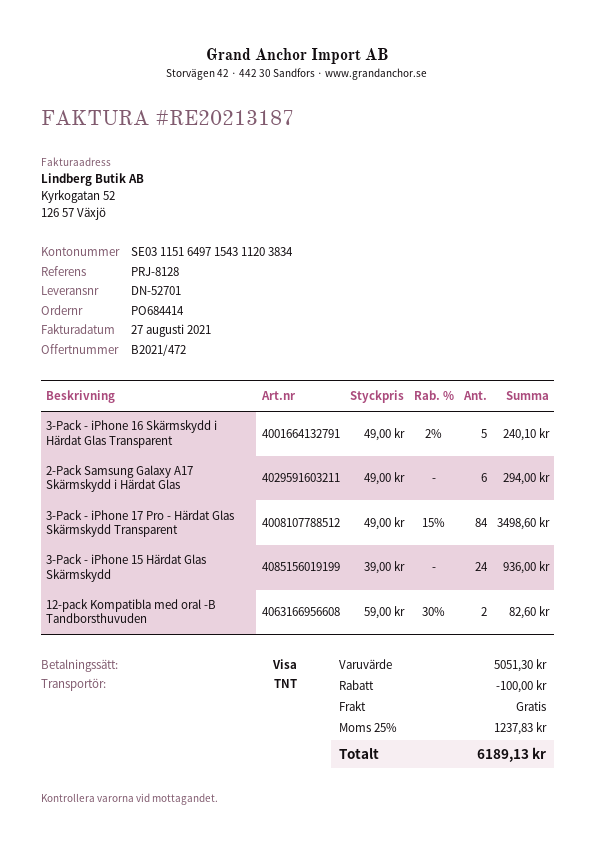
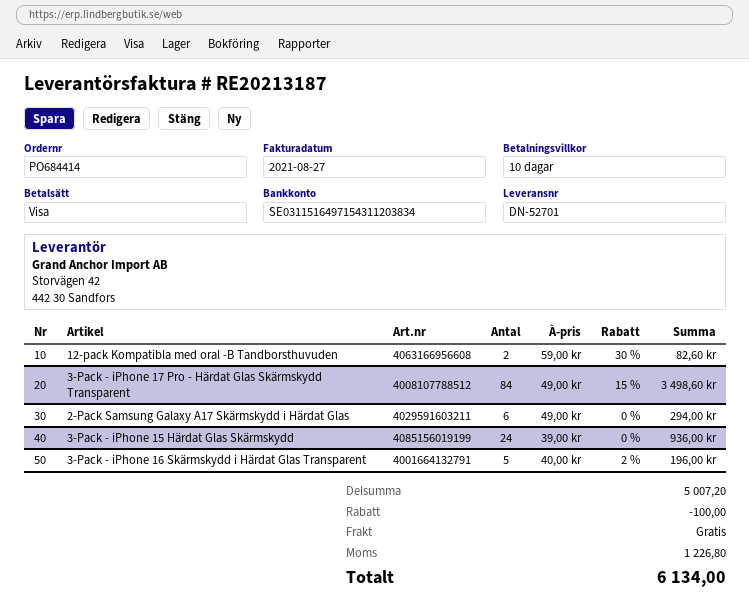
3-Pack - iPhone 16 Skärmskydd i Härdat Glas Transparent: 5 x 49.00 - 2% = 240.10 -> 5 x 40.00 - 2% = 196.00
subtotal: 5051.30 -> 5007.20
tax: 1237.83 -> 1226.80
total: 6189.13 -> 6134.00

